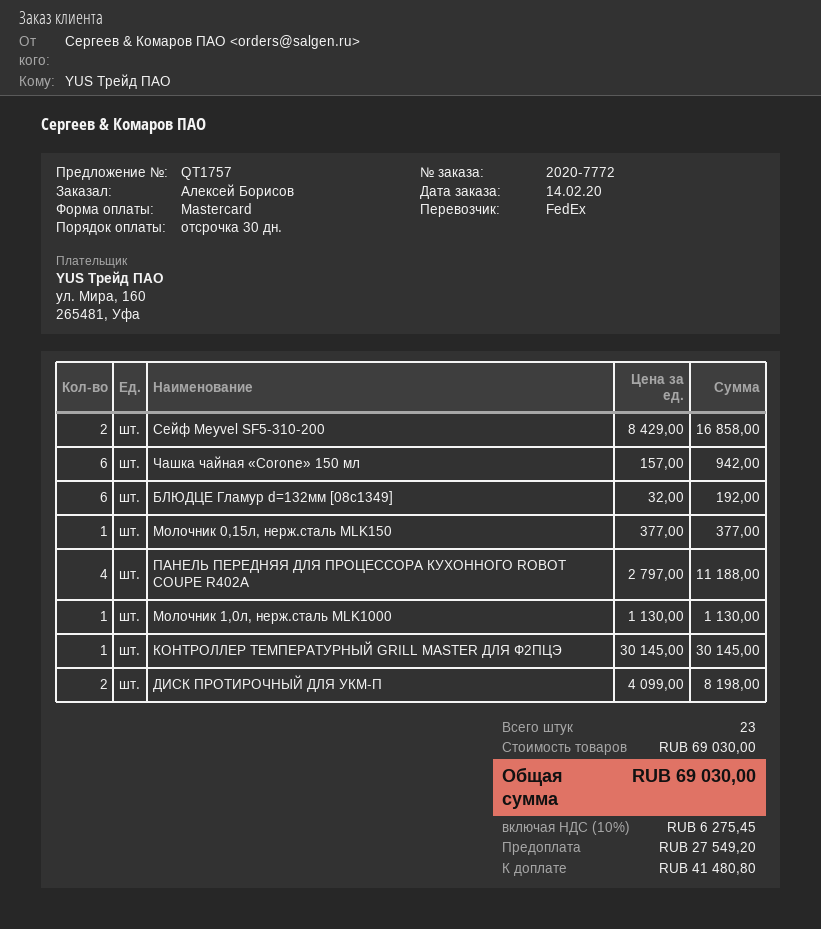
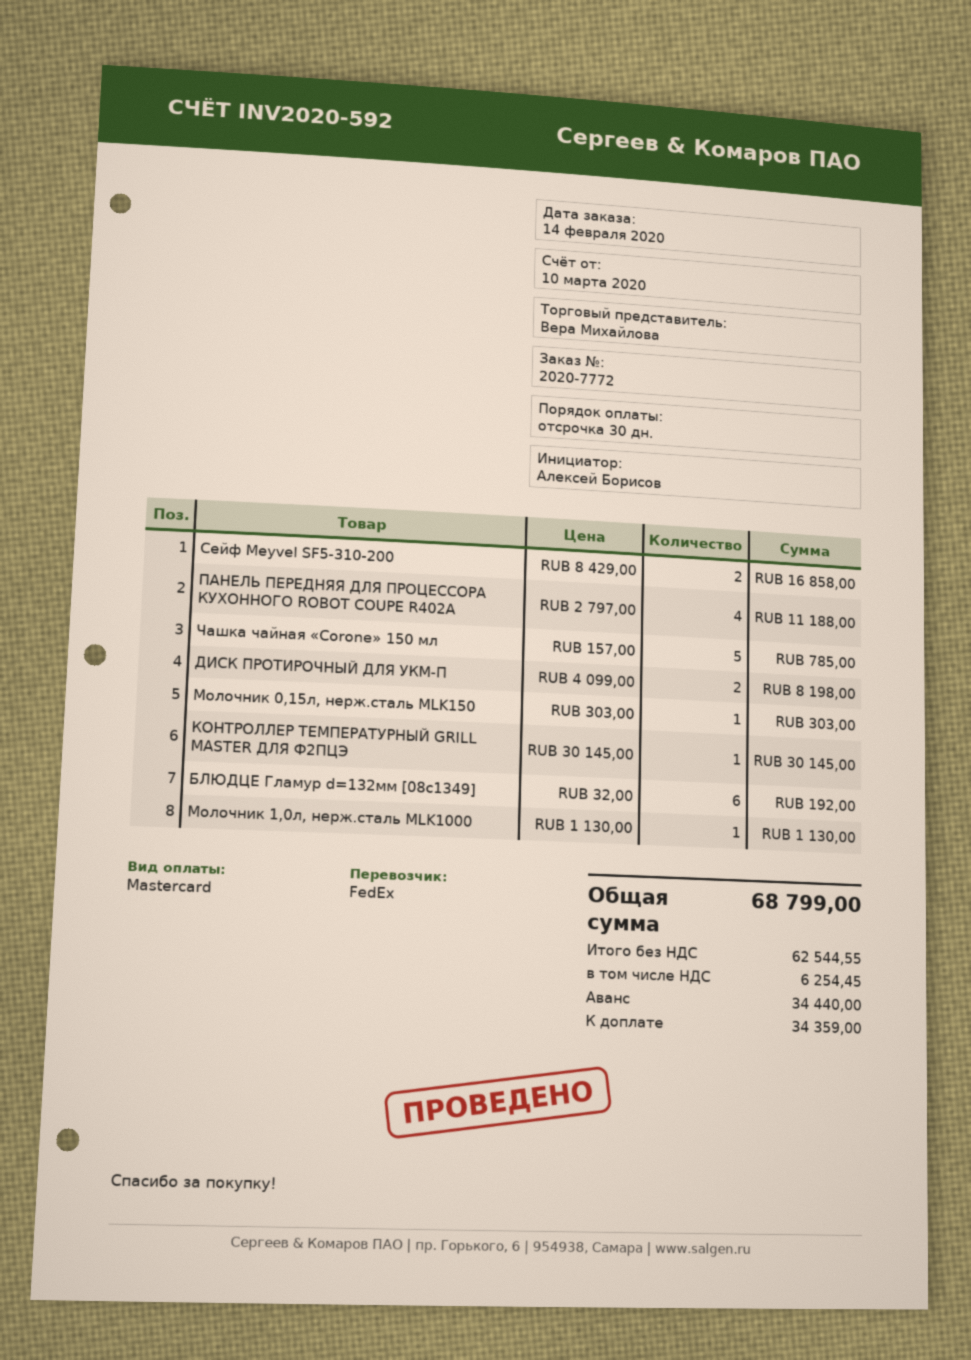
Чашка чайная «Corone» 150 мл: 6 x 157.00 = 942.00 -> 5 x 157.00 = 785.00
Молочник 0,15л, нерж.сталь MLK150: 1 x 377.00 = 377.00 -> 1 x 303.00 = 303.00
tax: 6275.45 -> 6254.45
total: 69030.00 -> 68799.00
deposit: 27549.20 -> 34440.00
balance: 41480.80 -> 34359.00

